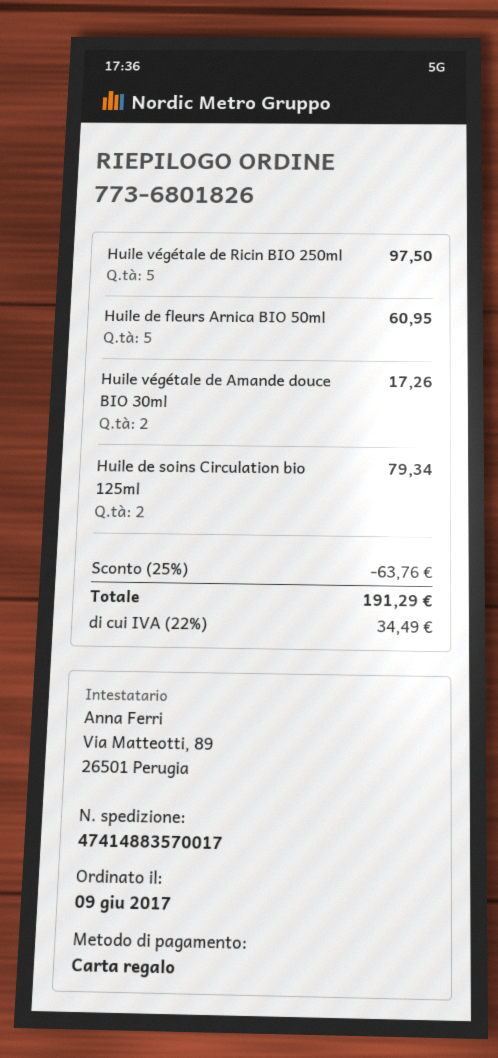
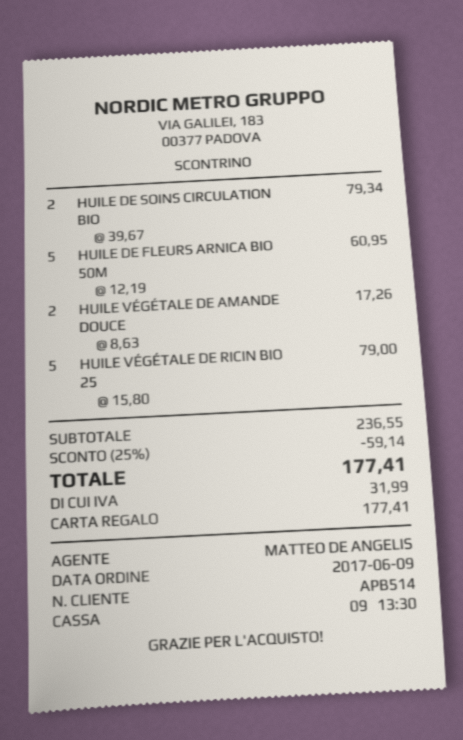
Huile végétale de Ricin BIO 250ml: 5 for 97.50 -> 5 for 79.00
discount: 25% = 63.76 -> 25% = 59.14
tax: 34.49 -> 31.99
total: 191.29 -> 177.41

